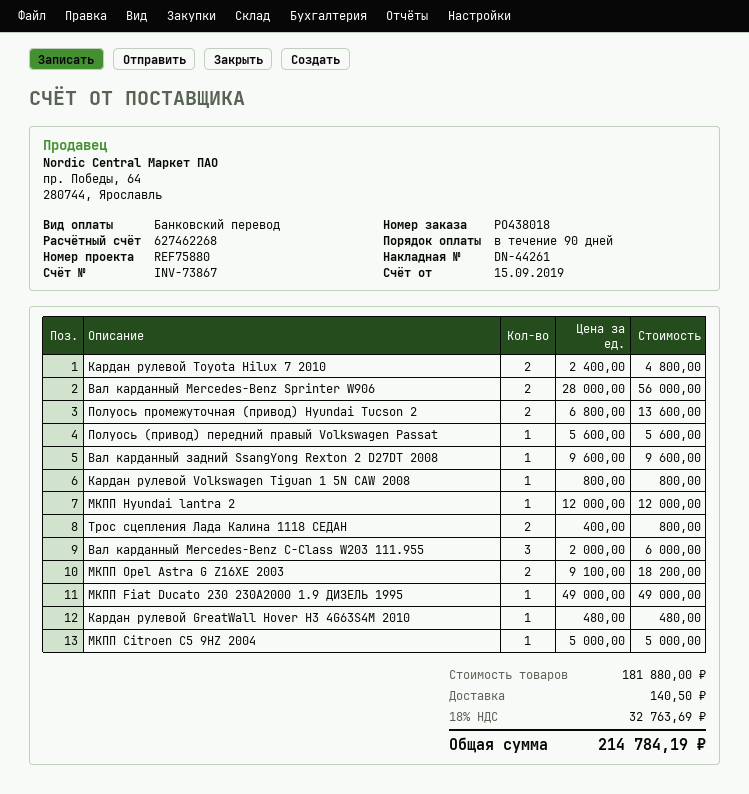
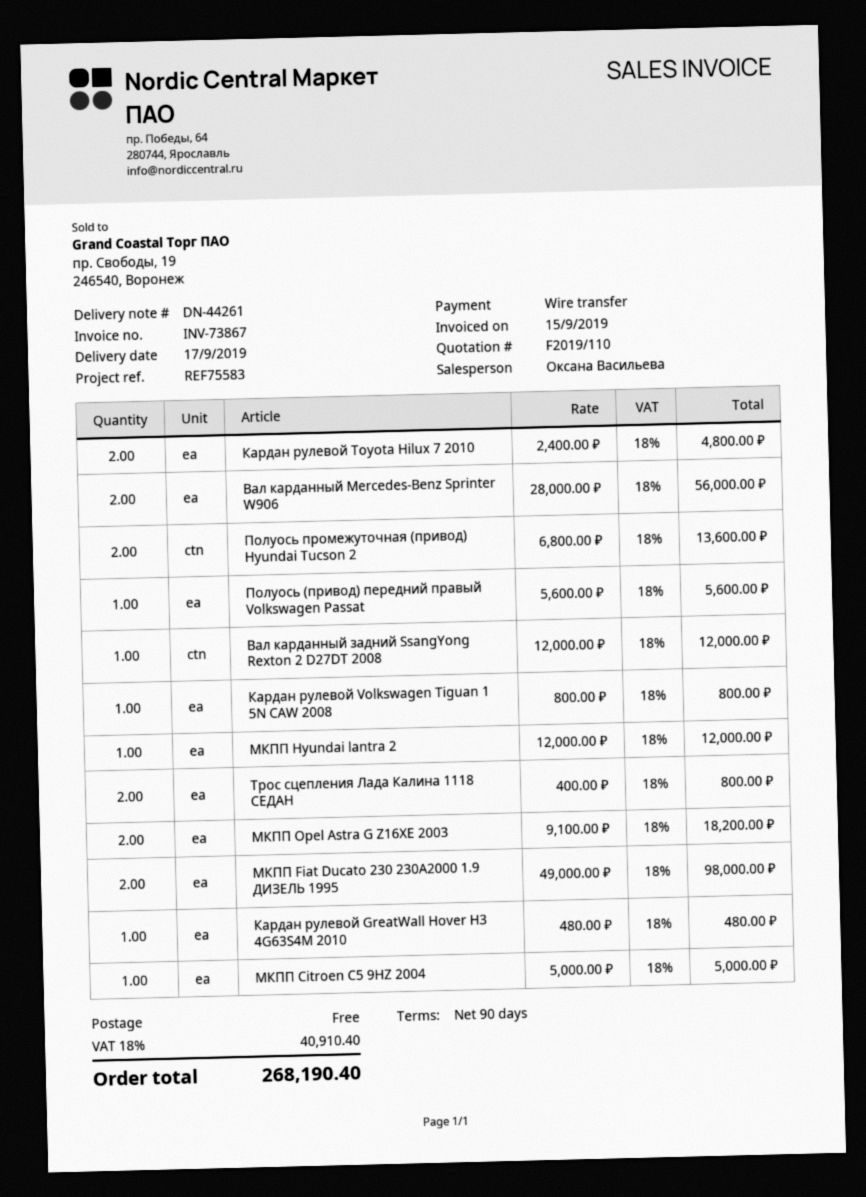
reference: REF75880 -> REF75583
Вал карданный задний SsangYong Rexton 2 D27DT 2008: 1 x 9600.00 = 9600.00 -> 1 x 12000.00 = 12000.00
Вал карданный Mercedes-Benz C-Class W203 111.955: 3 x 2000.00 = 6000.00 -> none
МКПП Fiat Ducato 230 230A2000 1.9 ДИЗЕЛЬ 1995: 1 x 49000.00 = 49000.00 -> 2 x 49000.00 = 98000.00
shipping: 140.50 -> 0.00
tax: 18% = 32763.69 -> 18% = 40910.40
total: 214784.19 -> 268190.40

